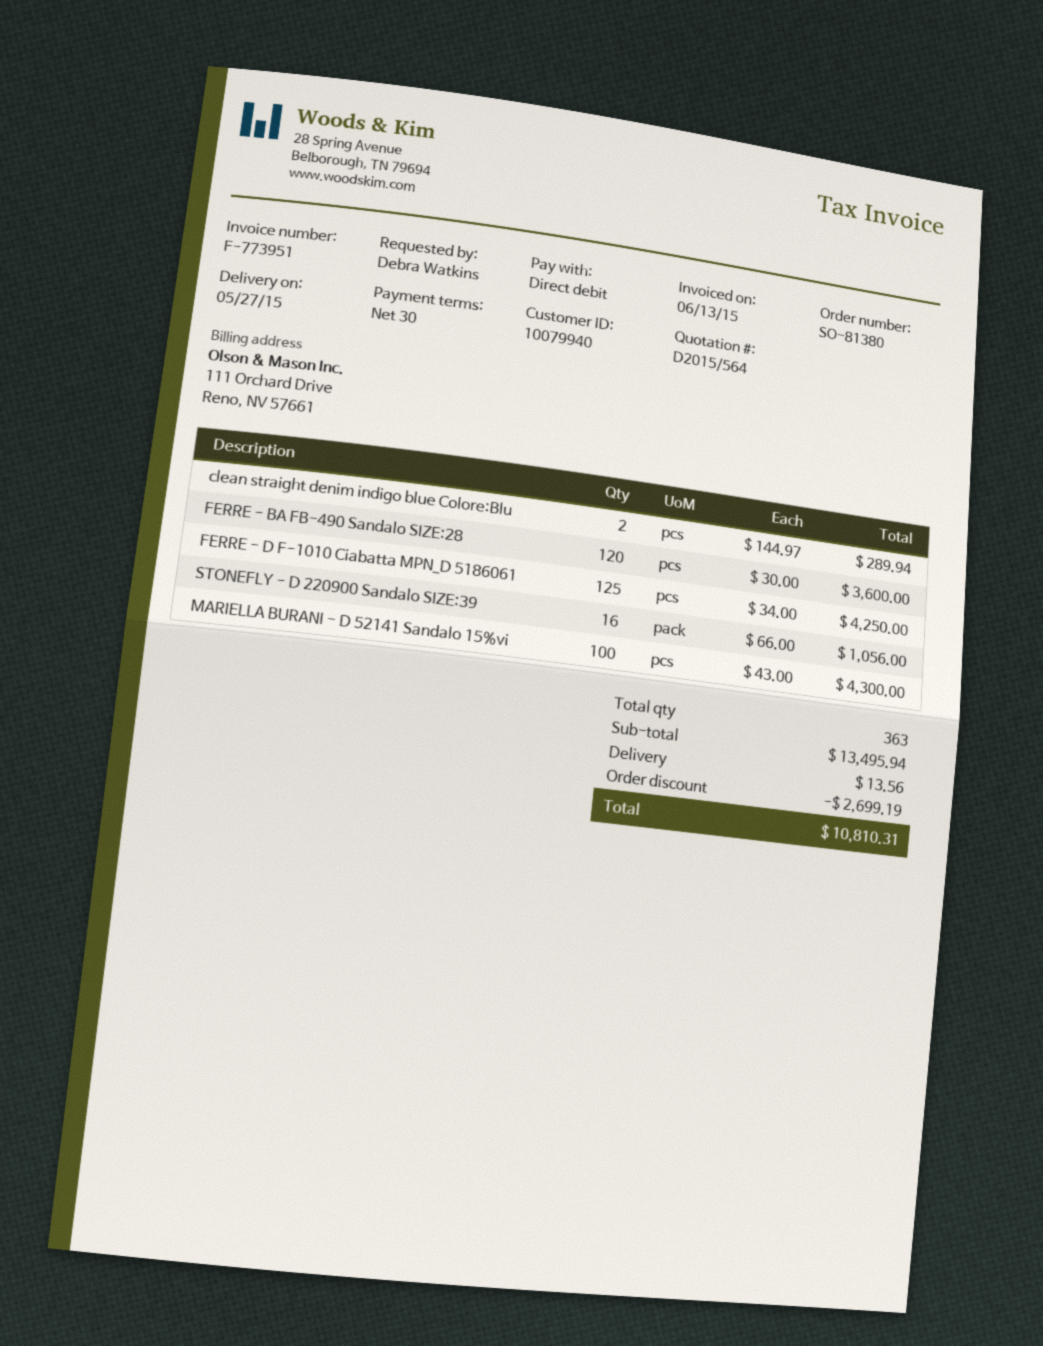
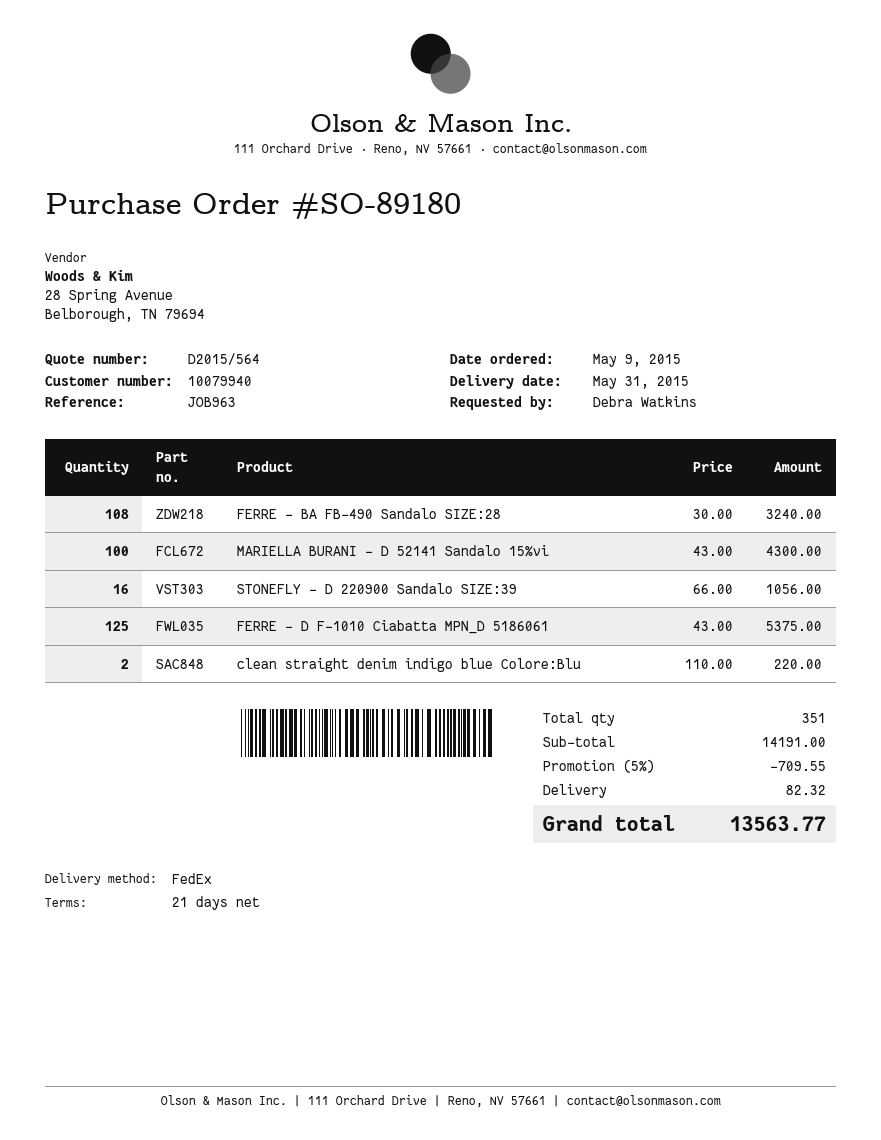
order number: SO-81380 -> SO-89180
delivery date: 2015-05-27 -> 2015-05-31
payment terms: 30 days -> 21 days
clean straight denim indigo blue Colore:Blu: 2 x 144.97 = 289.94 -> 2 x 110.00 = 220.00
FERRE - BA FB-490 Sandalo SIZE:28: 120 x 30.00 = 3600.00 -> 108 x 30.00 = 3240.00
FERRE - D F-1010 Ciabatta MPN_D 5186061: 125 x 34.00 = 4250.00 -> 125 x 43.00 = 5375.00
total quantity: 363 -> 351
subtotal: 13495.94 -> 14191.00
discount: 2699.19 -> 709.55
shipping: 13.56 -> 82.32
total: 10810.31 -> 13563.77

